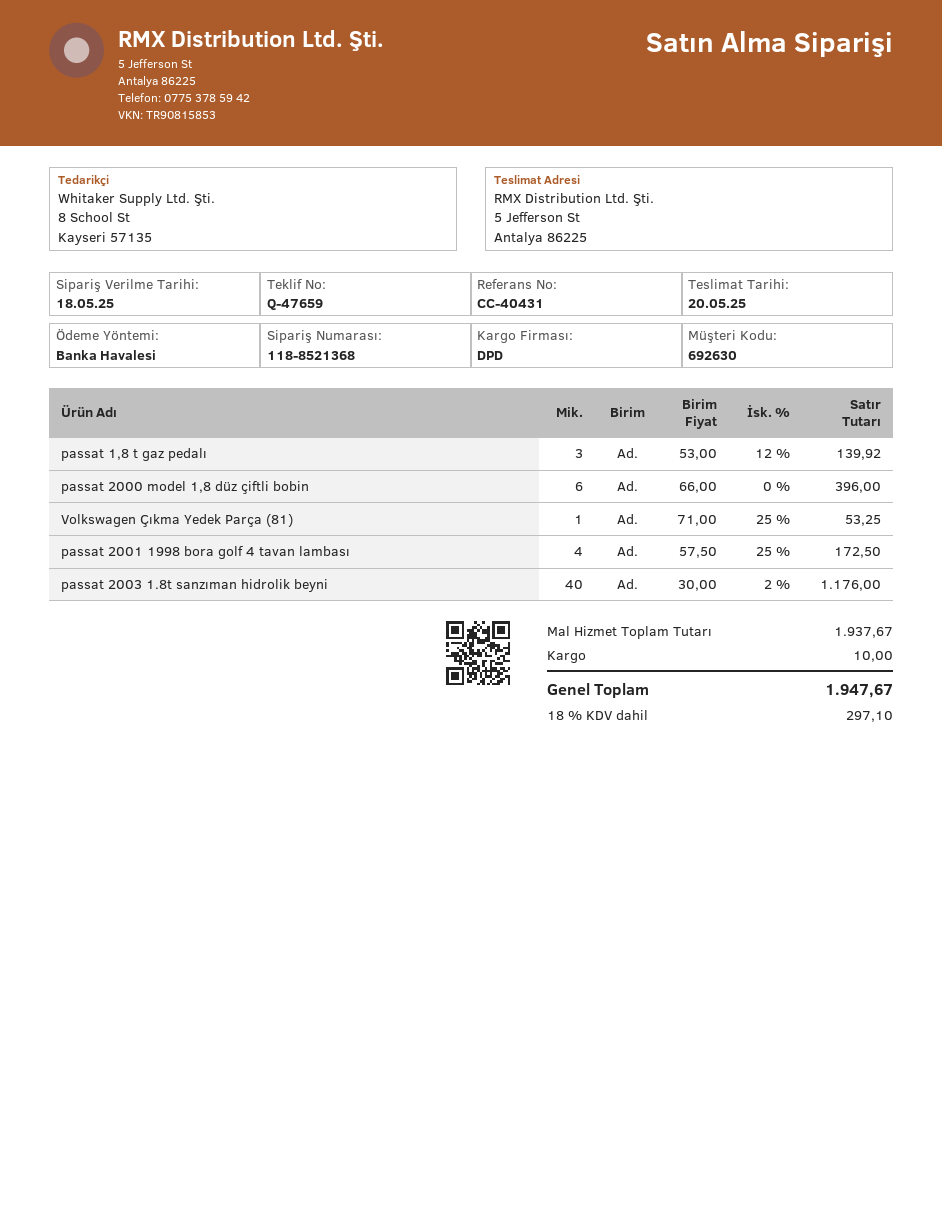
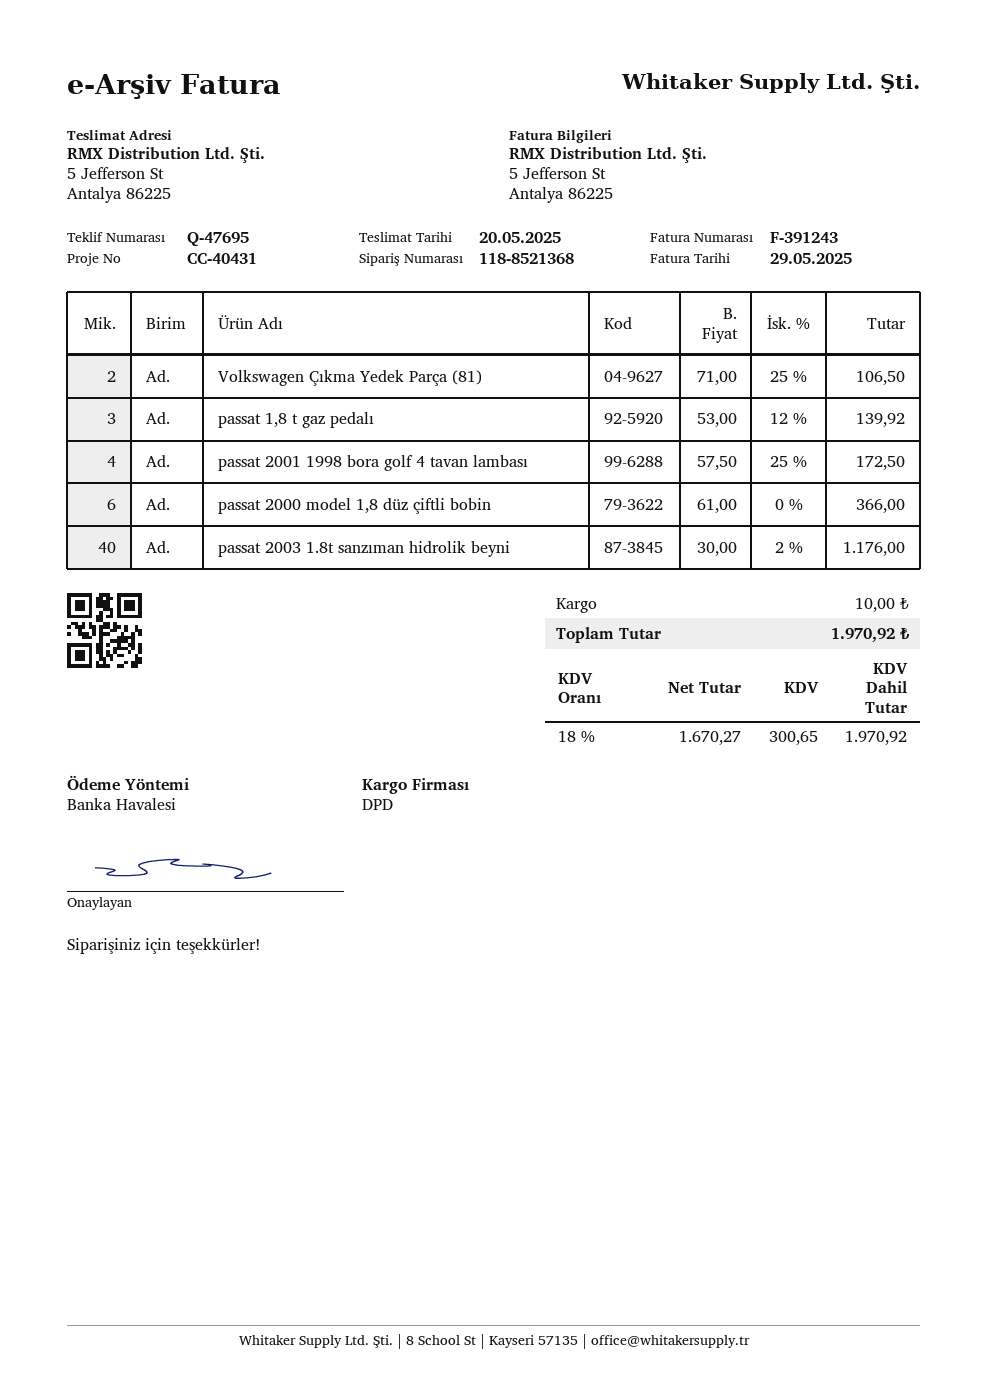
quote number: Q-47659 -> Q-47695
passat 2000 model 1,8 düz çiftli bobin: 6 x 66.00 = 396.00 -> 6 x 61.00 = 366.00
Volkswagen Çıkma Yedek Parça (81): 1 x 71.00 - 25% = 53.25 -> 2 x 71.00 - 25% = 106.50
tax: 18% = 297.10 -> 18% = 300.65
total: 1947.67 -> 1970.92

